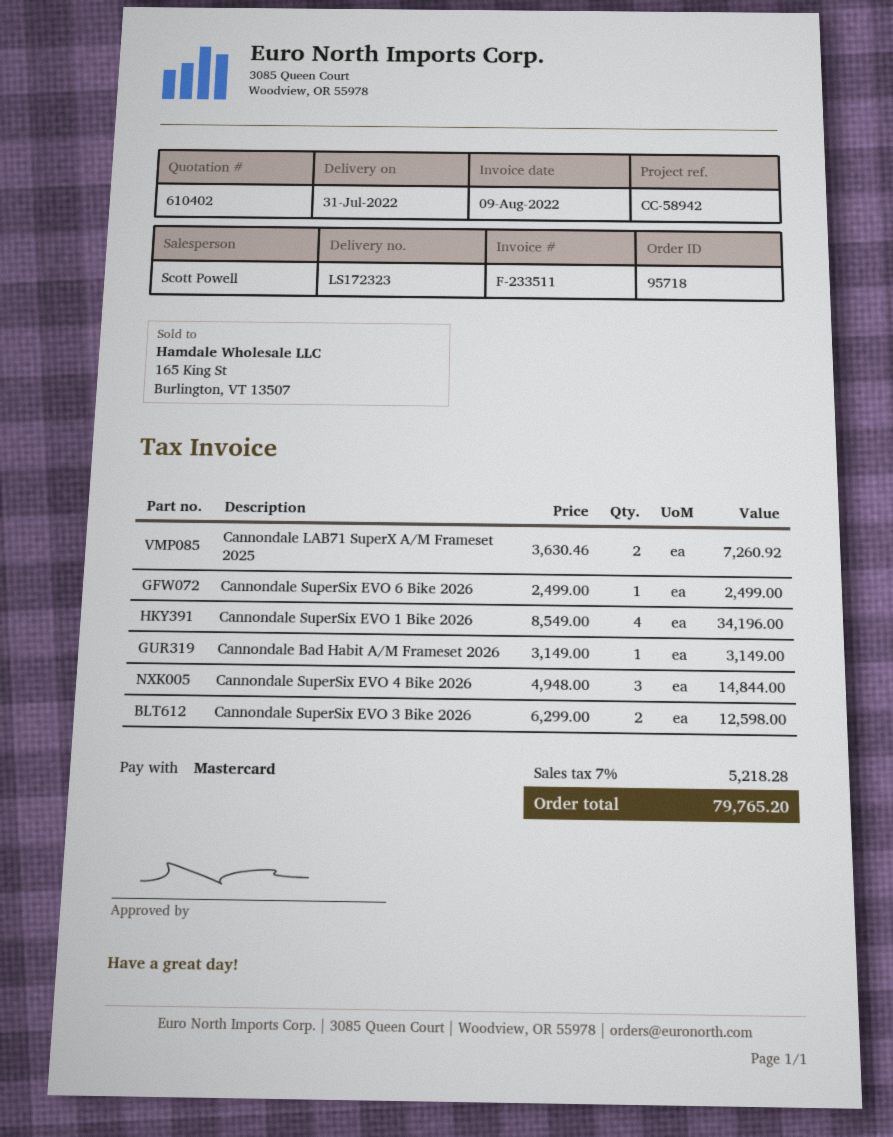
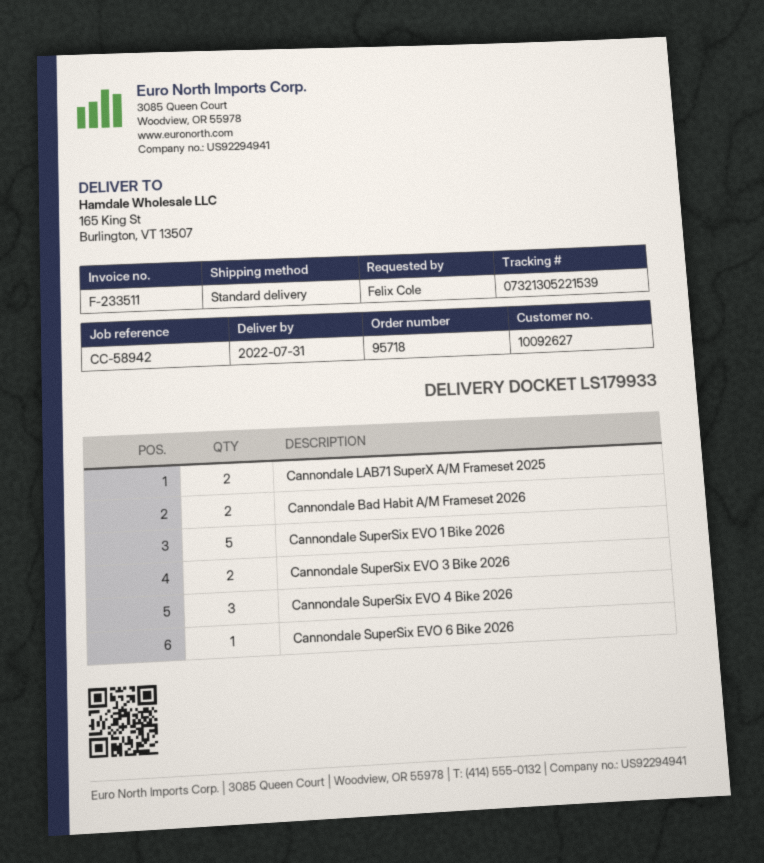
delivery note number: LS172323 -> LS179933
Cannondale SuperSix EVO 1 Bike 2026: 4 -> 5
Cannondale Bad Habit A/M Frameset 2026: 1 -> 2

